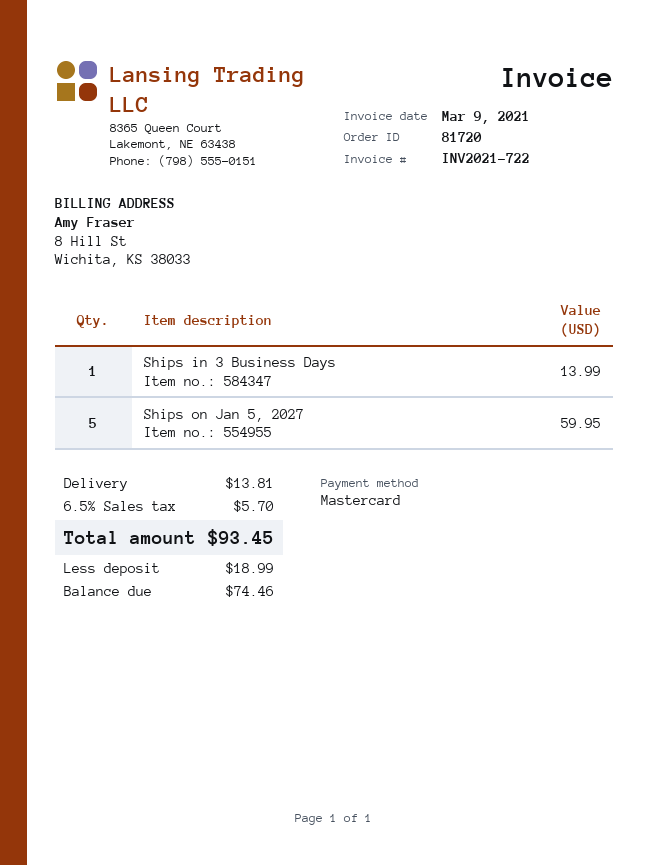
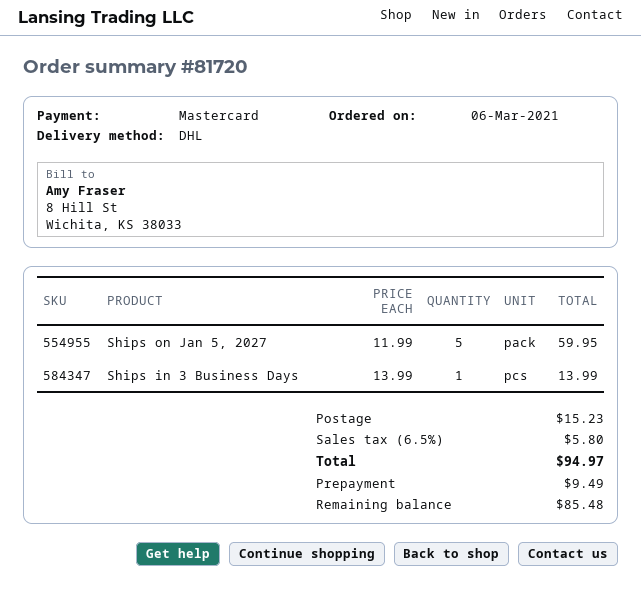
shipping: 13.81 -> 15.23
tax: 6.5% = 5.70 -> 6.5% = 5.80
total: 93.45 -> 94.97
deposit: 18.99 -> 9.49
balance: 74.46 -> 85.48

